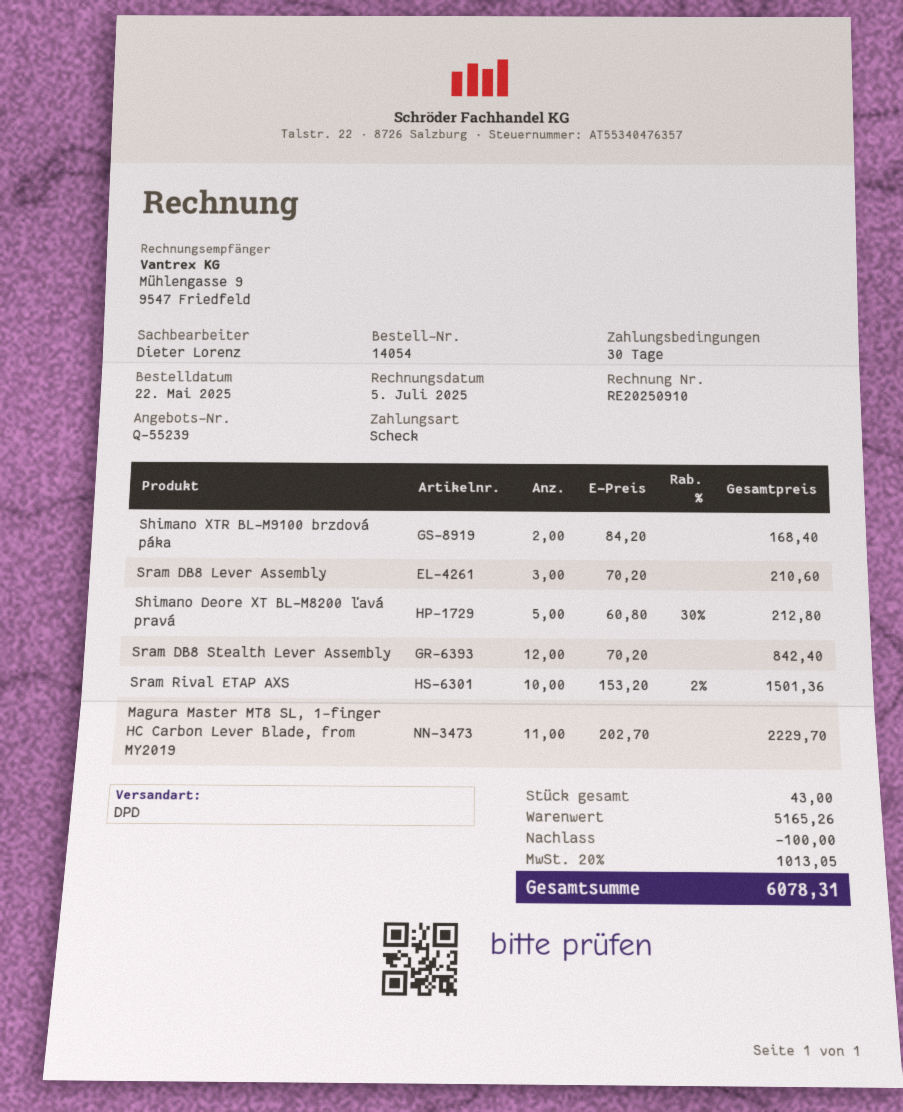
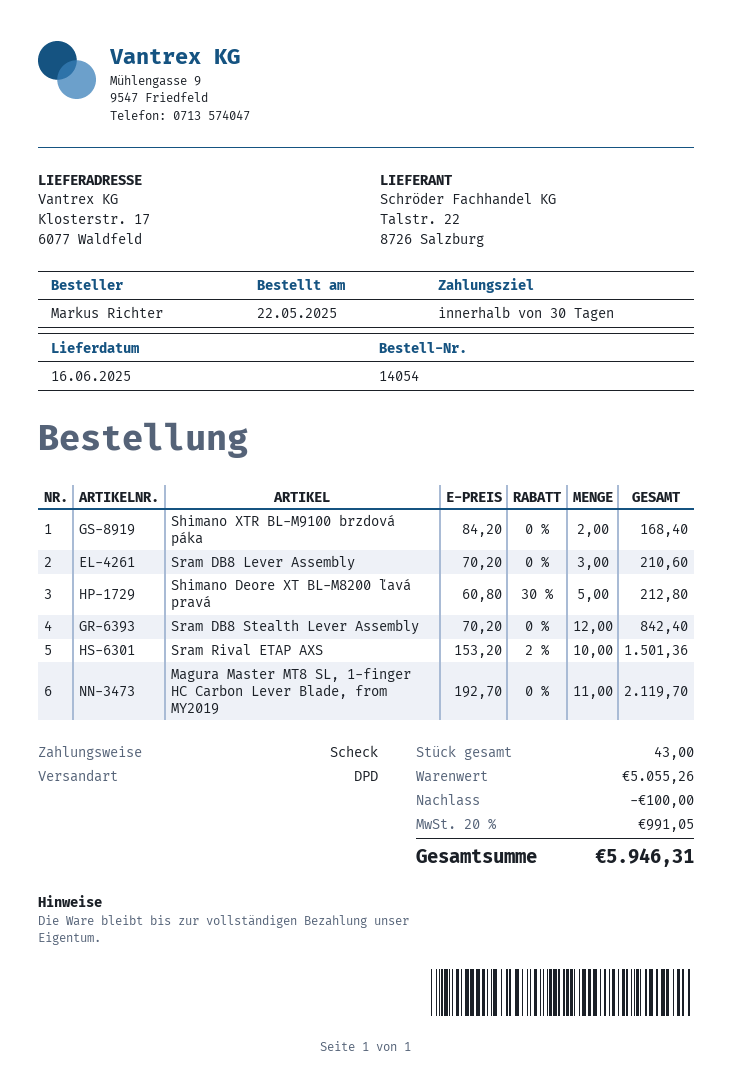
Magura Master MT8 SL, 1-finger HC Carbon Lever Blade, from MY2019: 11 x 202.70 = 2229.70 -> 11 x 192.70 = 2119.70
subtotal: 5165.26 -> 5055.26
tax: 20% = 1013.05 -> 20% = 991.05
total: 6078.31 -> 5946.31

